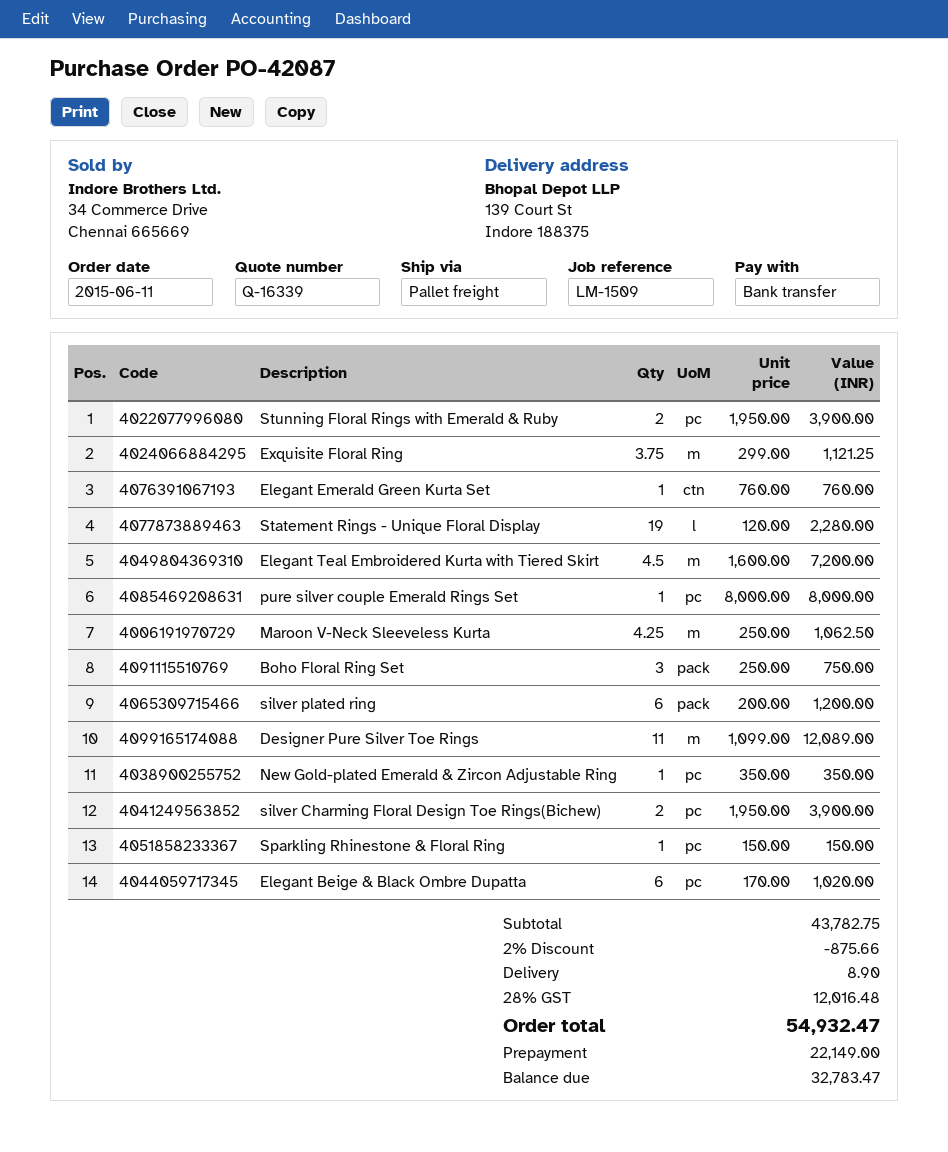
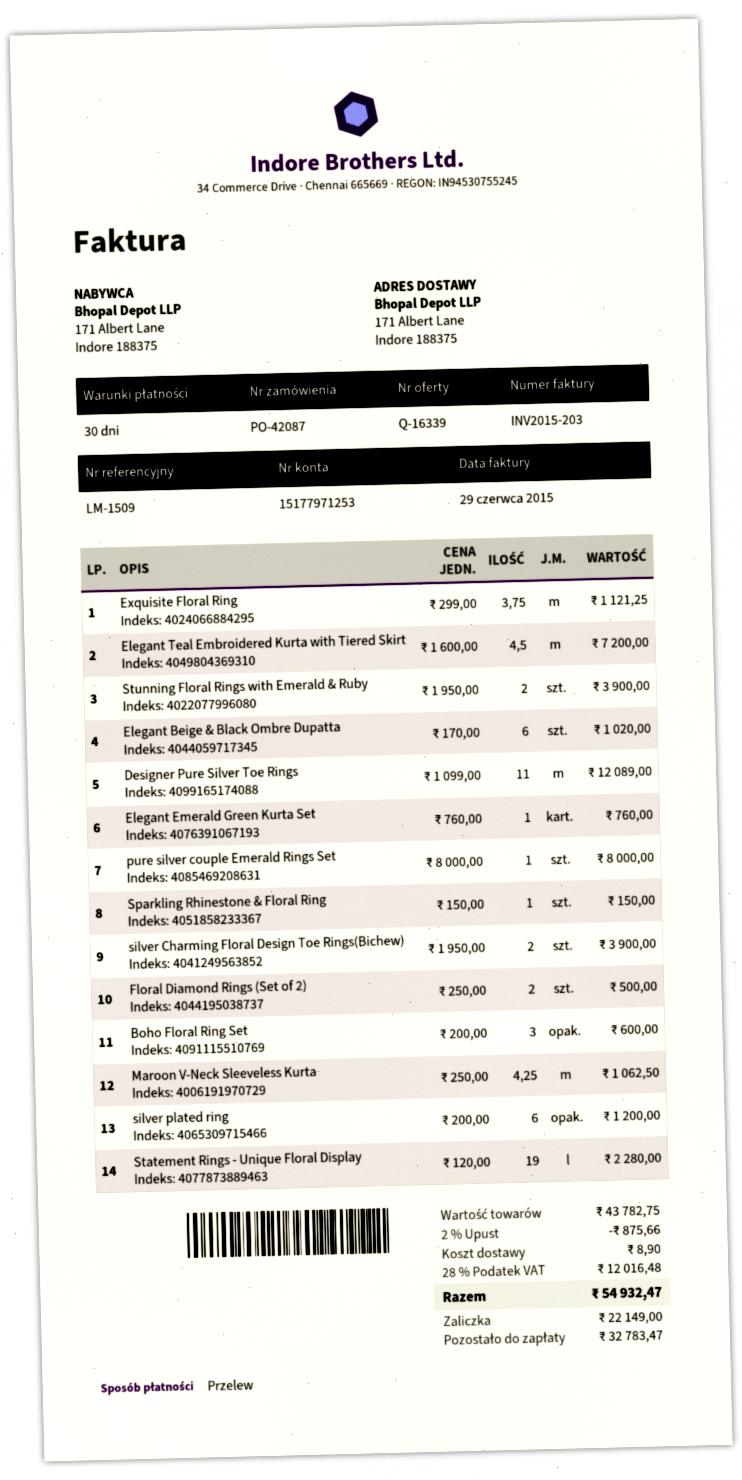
ship to: 139 Court St, Indore 188375 -> 171 Albert Lane, Indore 188375
Boho Floral Ring Set: 3 x 250.00 = 750.00 -> 3 x 200.00 = 600.00
New Gold-plated Emerald & Zircon Adjustable Ring: 1 x 350.00 = 350.00 -> none
Floral Diamond Rings (Set of 2): none -> 2 x 250.00 = 500.00

